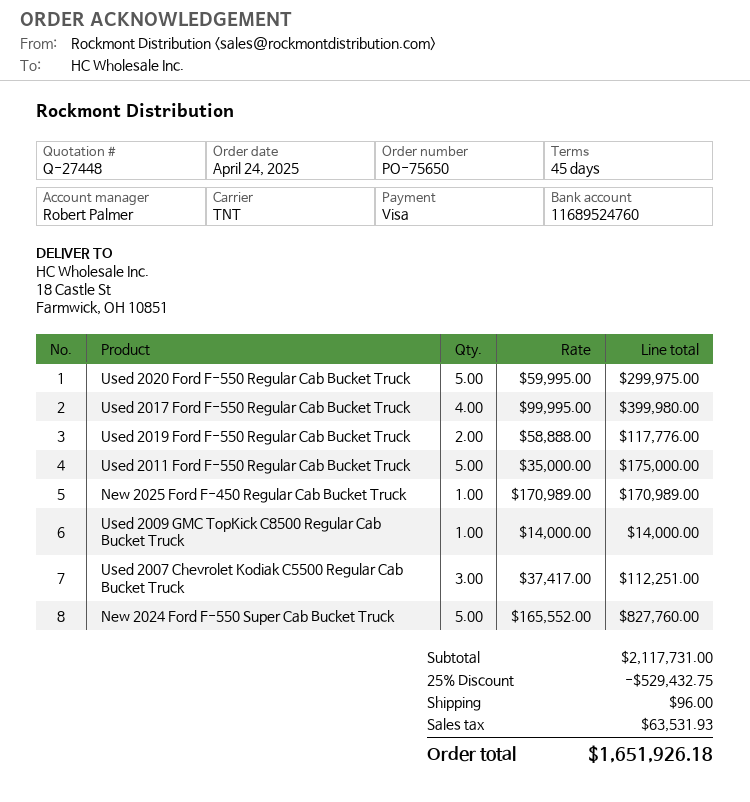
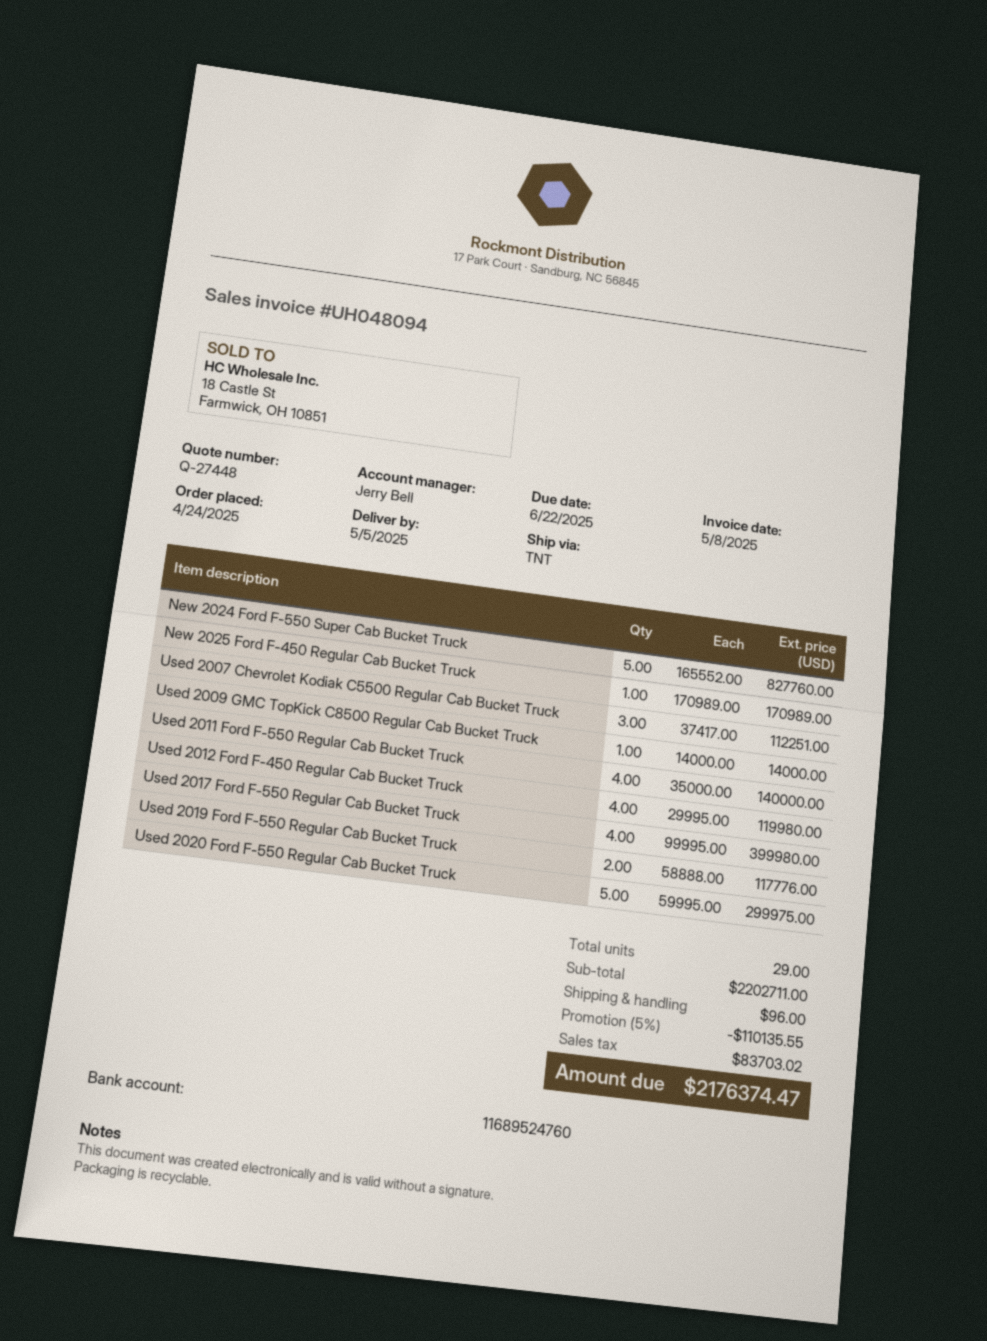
sales rep: Robert Palmer -> Jerry Bell
Used 2011 Ford F-550 Regular Cab Bucket Truck: 5 x 35000.00 = 175000.00 -> 4 x 35000.00 = 140000.00
Used 2012 Ford F-450 Regular Cab Bucket Truck: none -> 4 x 29995.00 = 119980.00
subtotal: 2117731.00 -> 2202711.00
discount: 25% = 529432.75 -> 5% = 110135.55
tax: 63531.93 -> 83703.02
total: 1651926.18 -> 2176374.47

